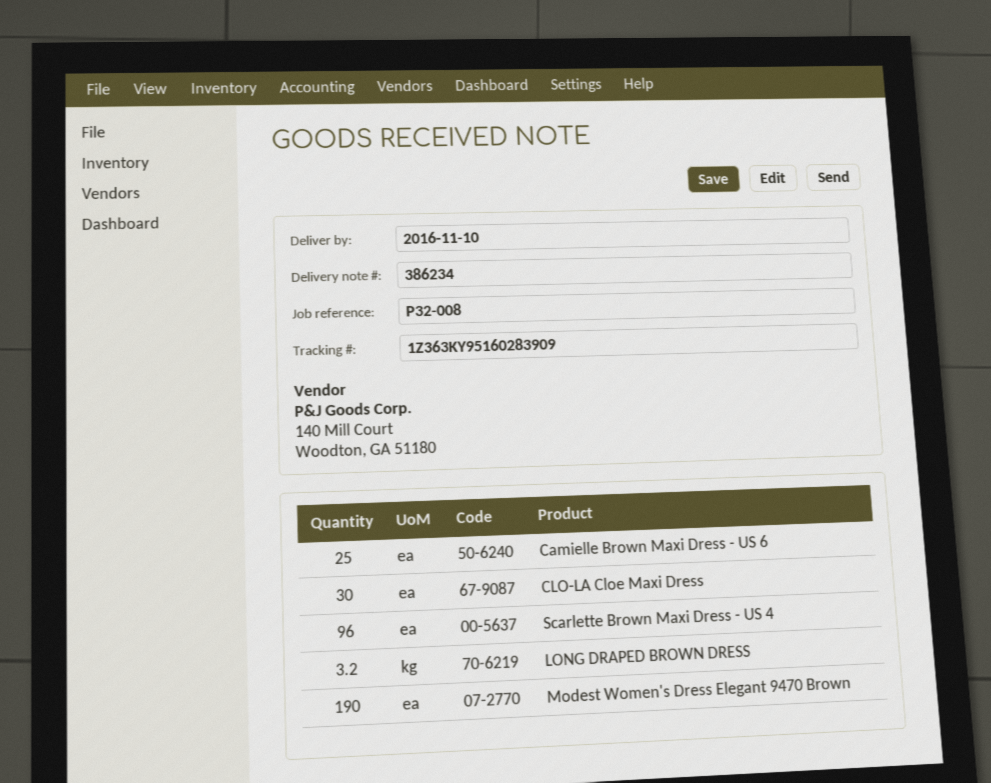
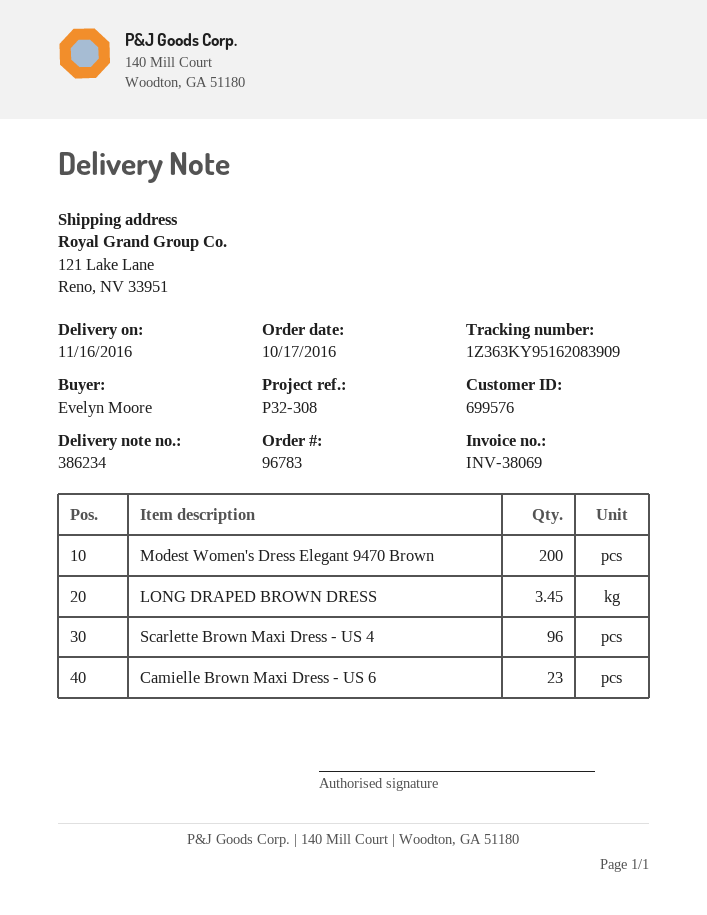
delivery date: 2016-11-10 -> 2016-11-16
reference: P32-008 -> P32-308
tracking number: 1Z363KY95160283909 -> 1Z363KY95162083909
Camielle Brown Maxi Dress - US 6: 25 -> 23
CLO-LA Cloe Maxi Dress: 30 -> none
LONG DRAPED BROWN DRESS: 3.2 -> 3.45
Modest Women's Dress Elegant 9470 Brown: 190 -> 200

